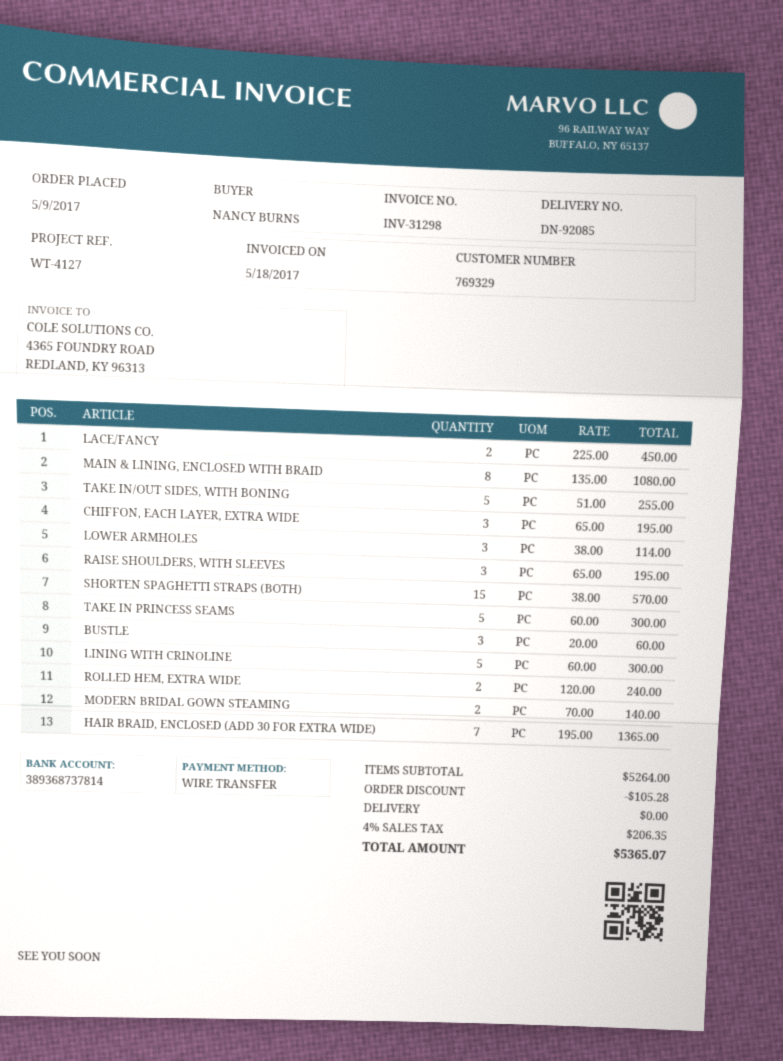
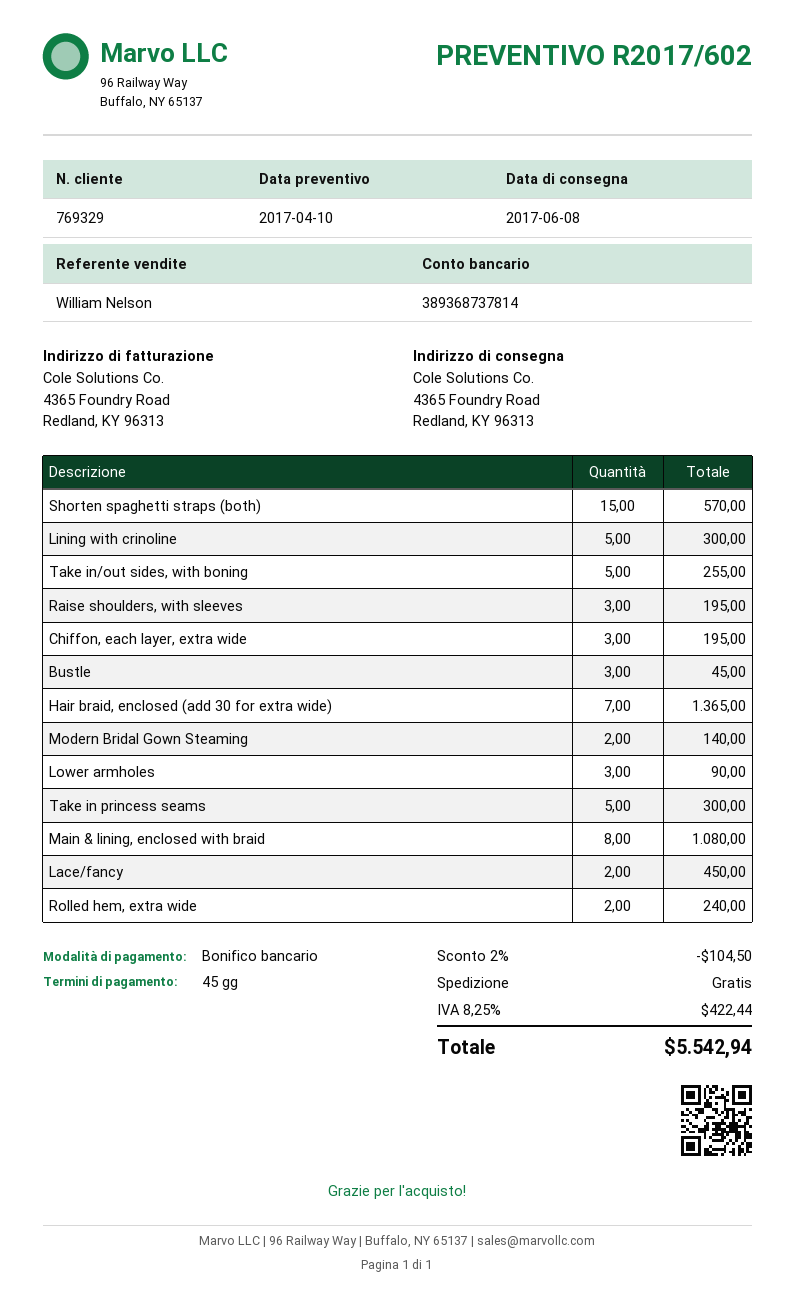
LOWER ARMHOLES: 3 for 114.00 -> 3 for 90.00
BUSTLE: 3 for 60.00 -> 3 for 45.00
discount: 105.28 -> 104.50
tax: 4% = 206.35 -> 8.25% = 422.44
total: 5365.07 -> 5542.94

